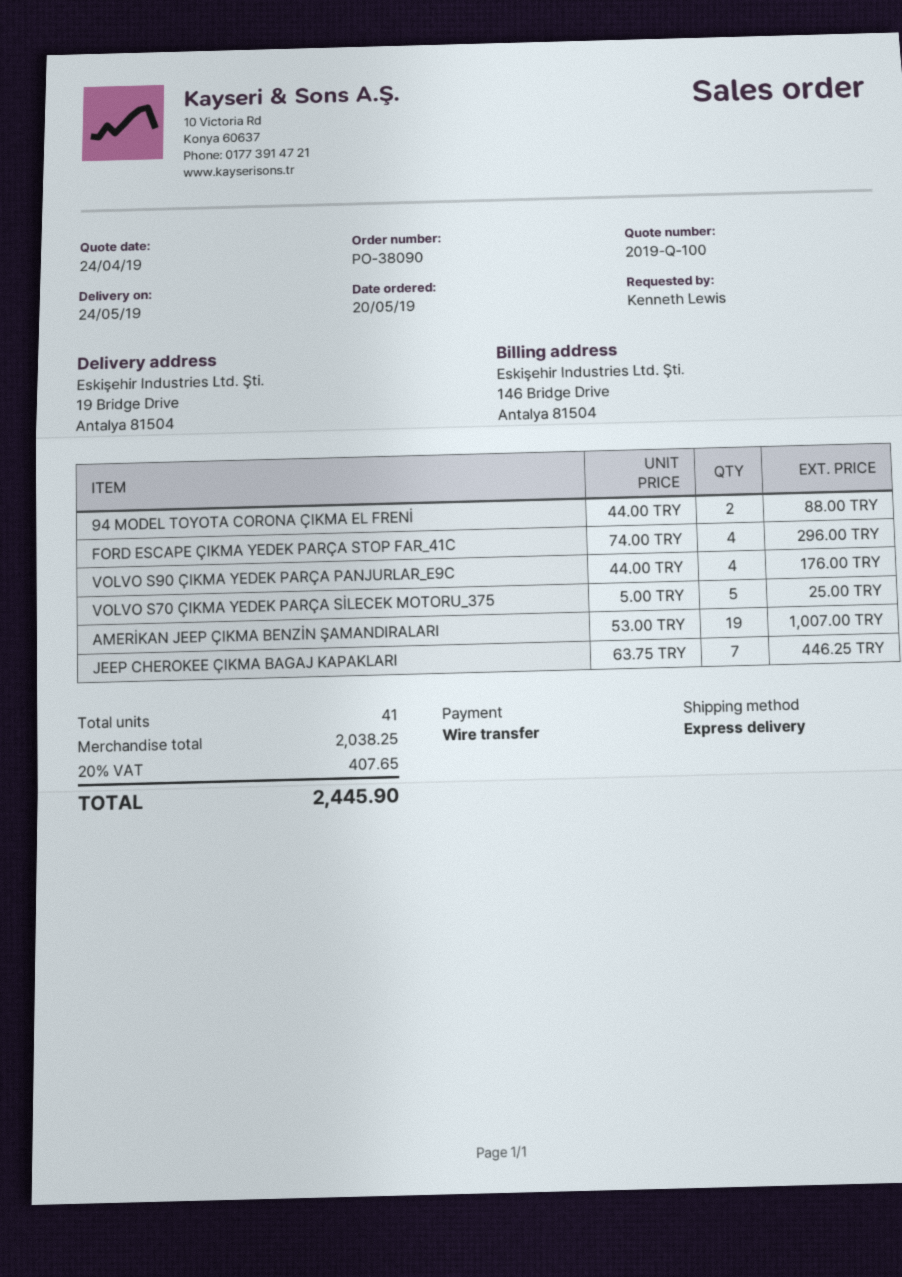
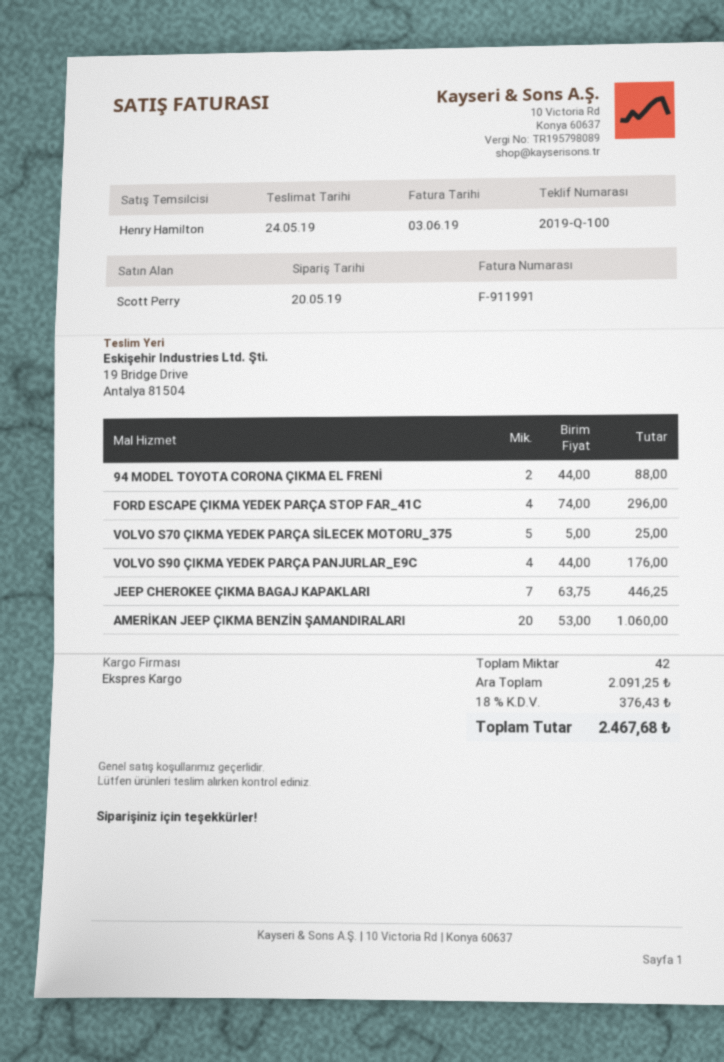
ordered by: Kenneth Lewis -> Scott Perry
AMERİKAN JEEP ÇIKMA BENZİN ŞAMANDIRALARI: 19 x 53.00 = 1007.00 -> 20 x 53.00 = 1060.00
total quantity: 41 -> 42
subtotal: 2038.25 -> 2091.25
tax: 20% = 407.65 -> 18% = 376.43
total: 2445.90 -> 2467.68

